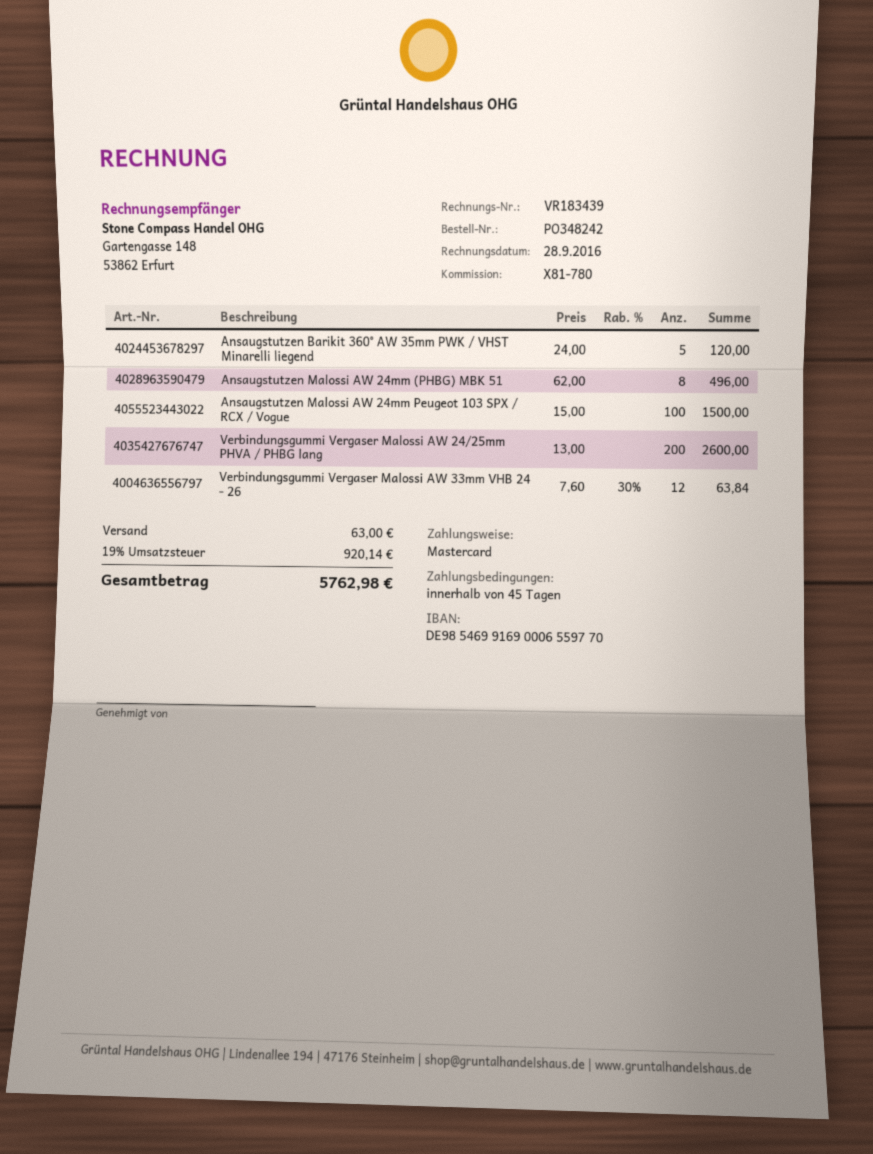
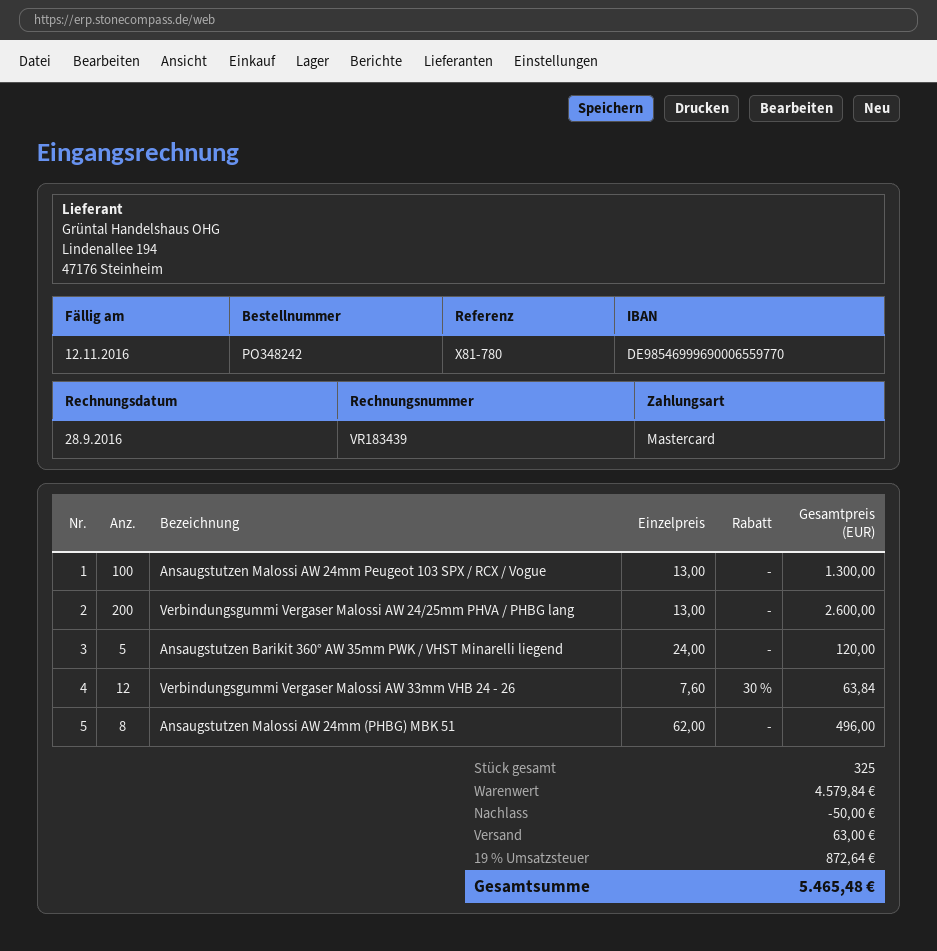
bank account: DE98546991690006559770 -> DE98546999690006559770
Ansaugstutzen Malossi AW 24mm Peugeot 103 SPX / RCX / Vogue: 100 x 15.00 = 1500.00 -> 100 x 13.00 = 1300.00
discount: none -> 50.00
tax: 19% = 920.14 -> 19% = 872.64
total: 5762.98 -> 5465.48

